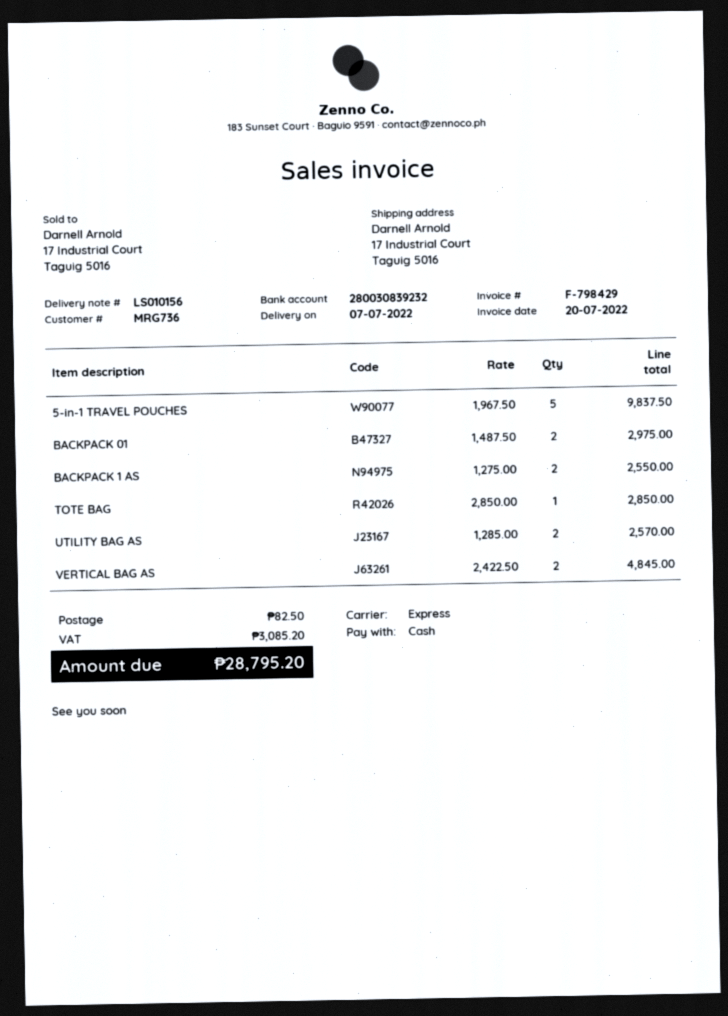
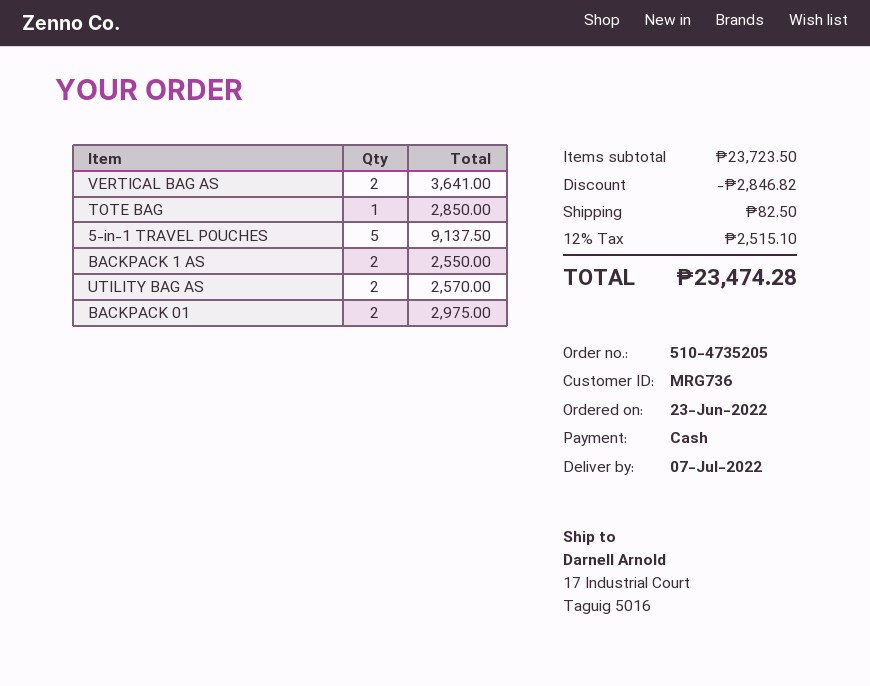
5-in-1 TRAVEL POUCHES: 5 for 9837.50 -> 5 for 9137.50
VERTICAL BAG AS: 2 for 4845.00 -> 2 for 3641.00
discount: none -> 2846.82
tax: 3085.20 -> 2515.10
total: 28795.20 -> 23474.28

